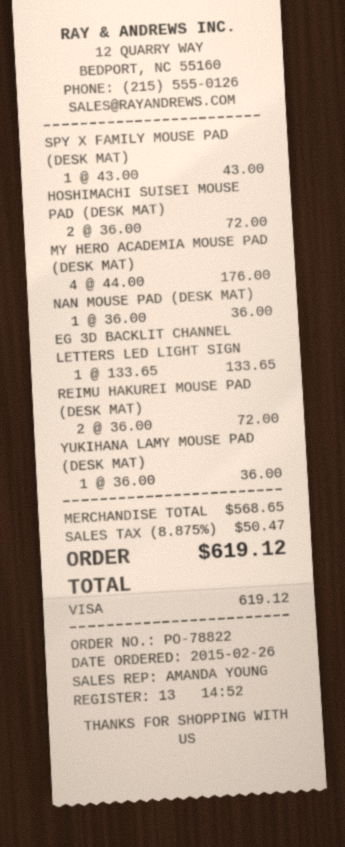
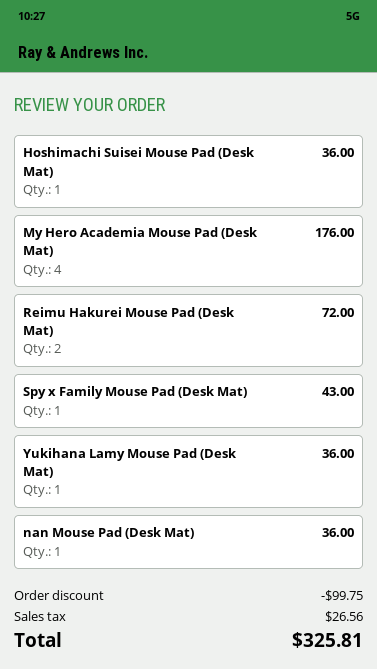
HOSHIMACHI SUISEI MOUSE PAD (DESK MAT): 2 for 72.00 -> 1 for 36.00
EG 3D BACKLIT CHANNEL LETTERS LED LIGHT SIGN: 1 for 133.65 -> none
discount: none -> 99.75
tax: 50.47 -> 26.56
total: 619.12 -> 325.81

